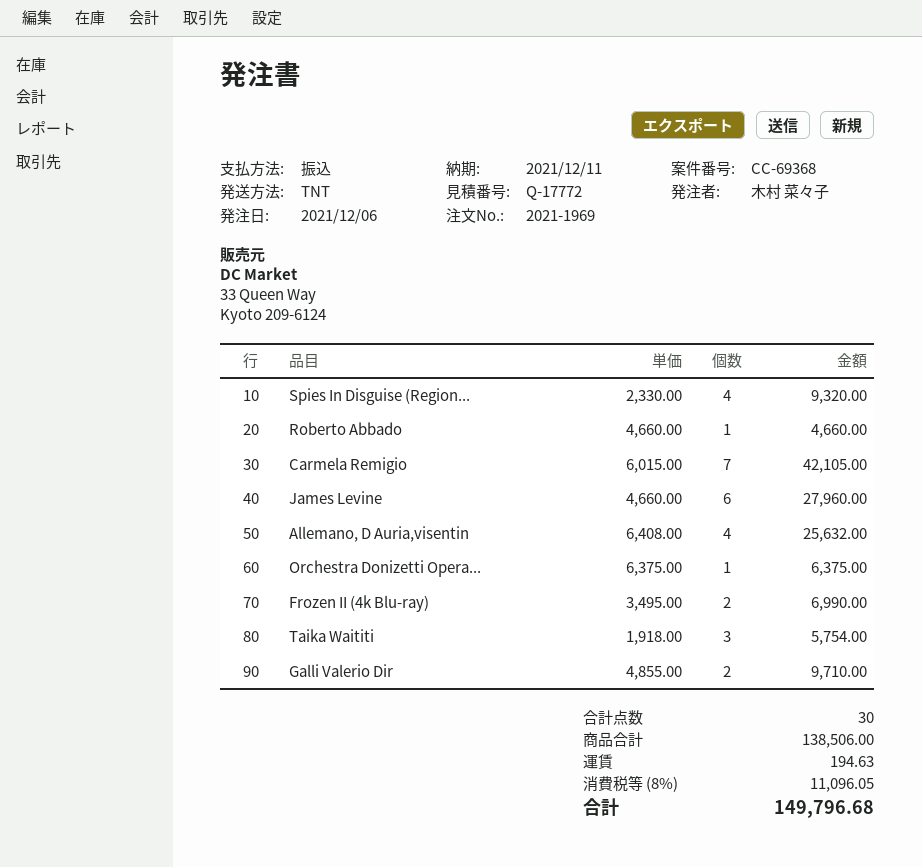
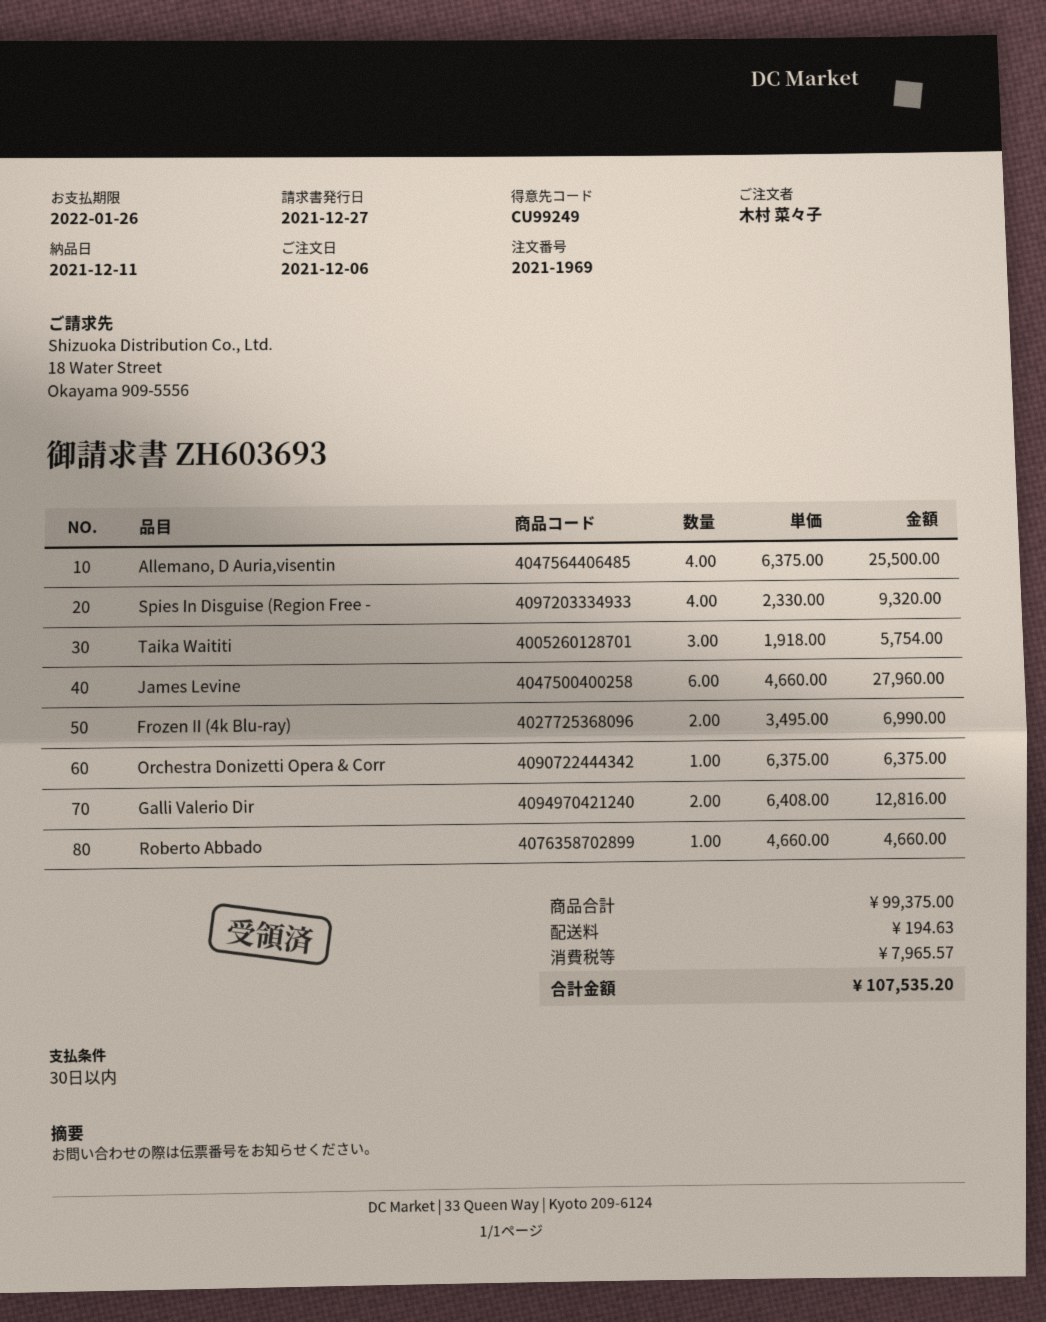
Carmela Remigio: 7 x 6015.00 = 42105.00 -> none
Allemano, D Auria,visentin: 4 x 6408.00 = 25632.00 -> 4 x 6375.00 = 25500.00
Galli Valerio Dir: 2 x 4855.00 = 9710.00 -> 2 x 6408.00 = 12816.00
subtotal: 138506.00 -> 99375.00
tax: 11096.05 -> 7965.57
total: 149796.68 -> 107535.20

